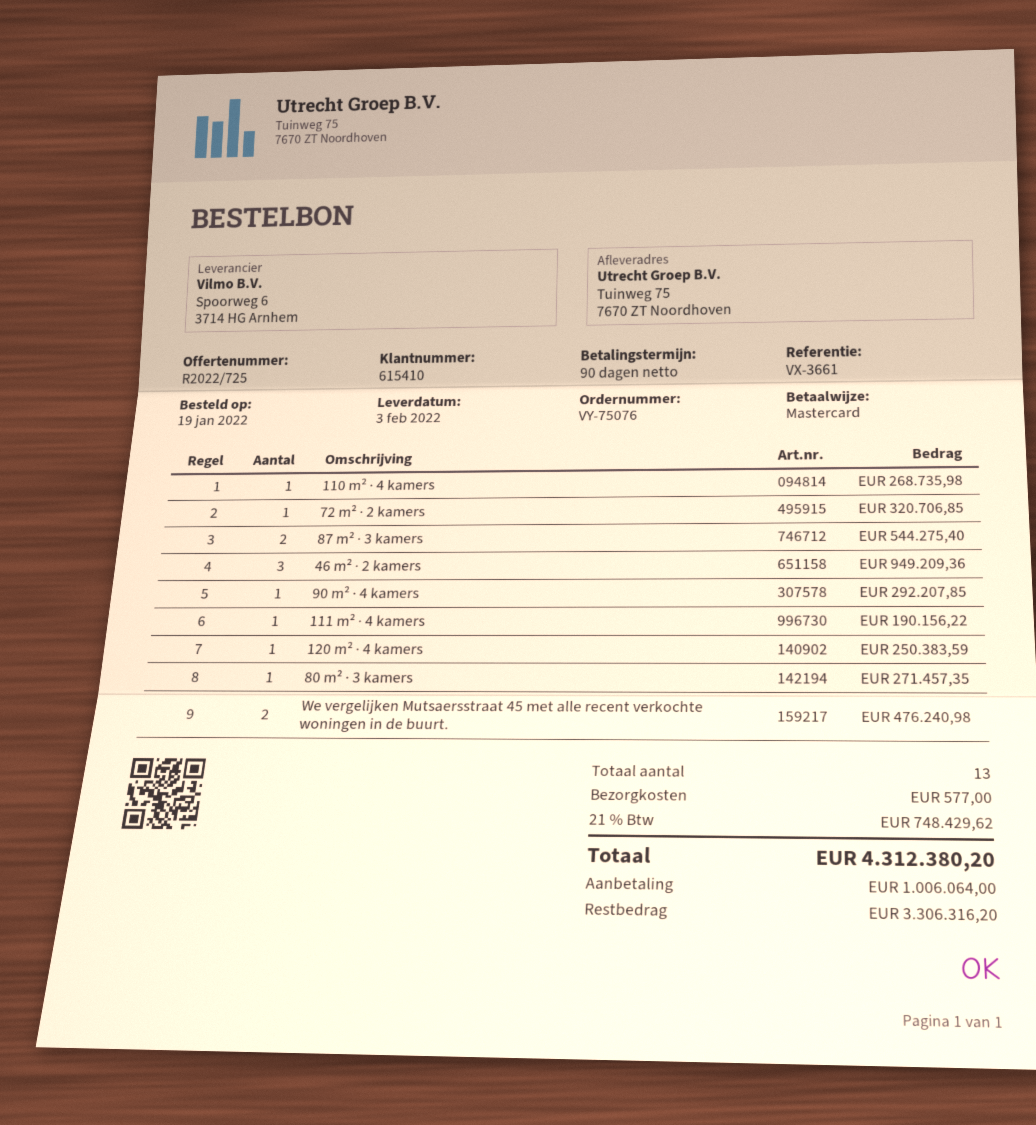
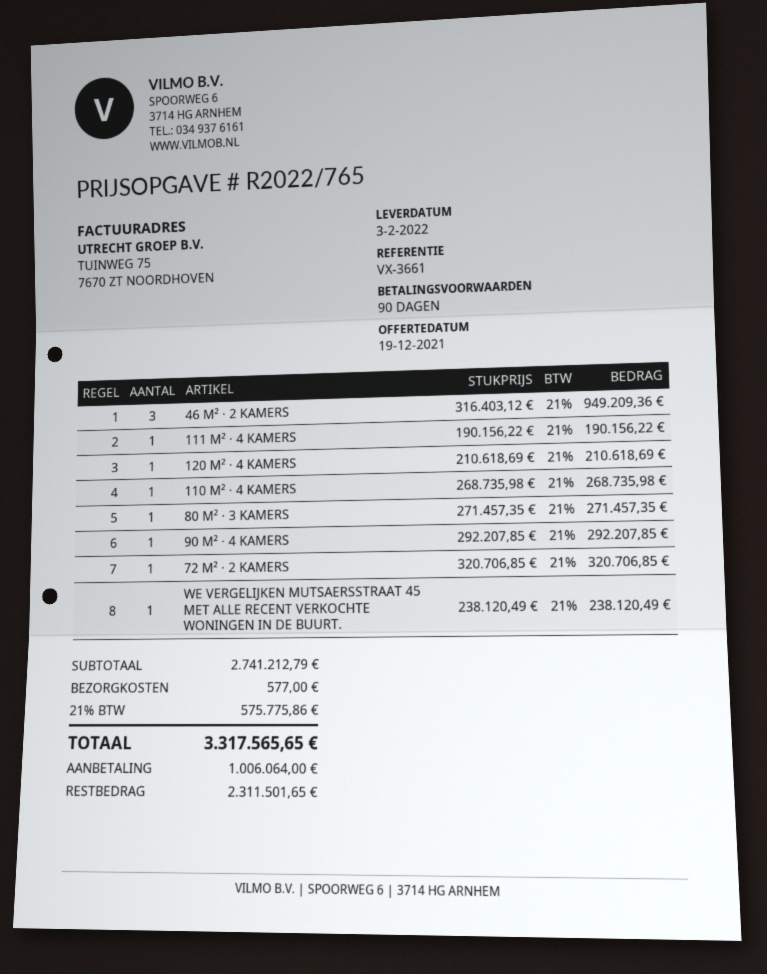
quote number: R2022/725 -> R2022/765
87 m² · 3 kamers: 2 for 544275.40 -> none
120 m² · 4 kamers: 1 for 250383.59 -> 1 for 210618.69
We vergelijken Mutsaersstraat 45 met alle recent verkochte woningen in de buurt.: 2 for 476240.98 -> 1 for 238120.49
tax: 21% = 748429.62 -> 21% = 575775.86
total: 4312380.20 -> 3317565.65
balance: 3306316.20 -> 2311501.65

